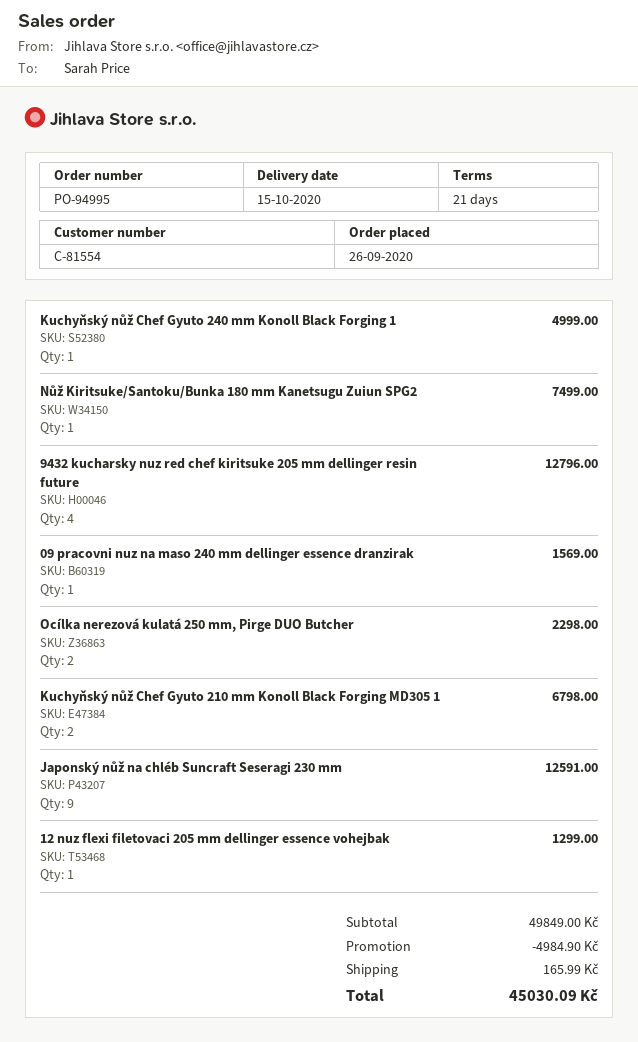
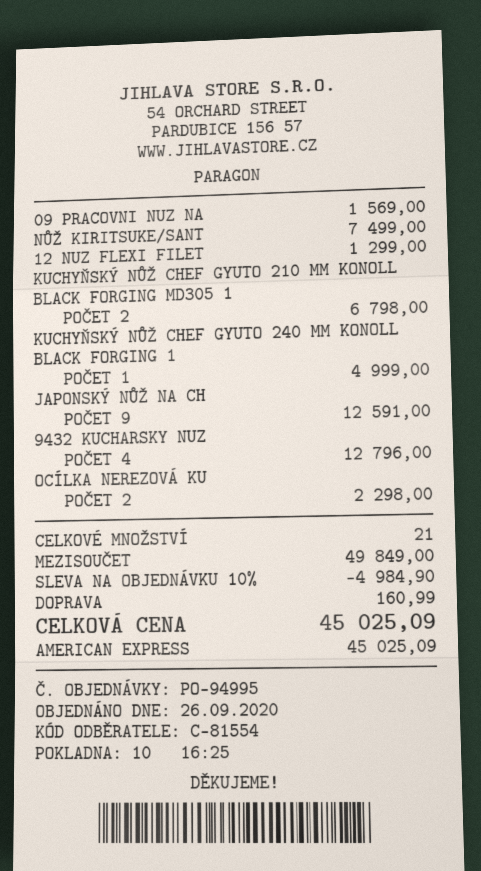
shipping: 165.99 -> 160.99
total: 45030.09 -> 45025.09

